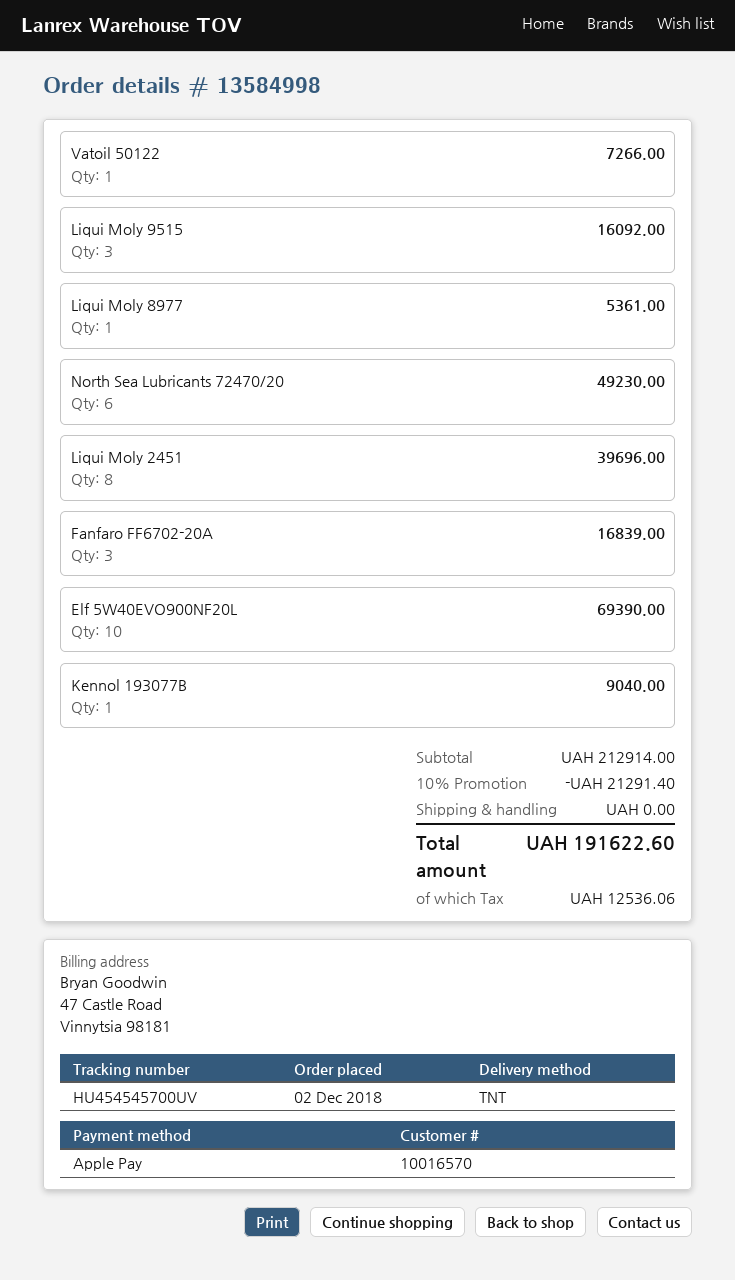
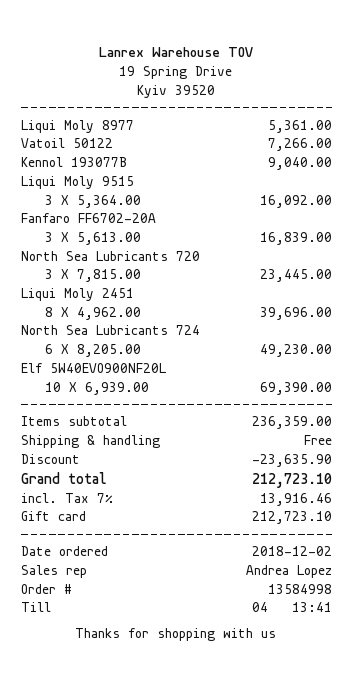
payment method: Apple Pay -> gift card
North Sea Lubricants 720: none -> 3 for 23445.00
subtotal: 212914.00 -> 236359.00
discount: 21291.40 -> 23635.90
tax: 12536.06 -> 13916.46
total: 191622.60 -> 212723.10

